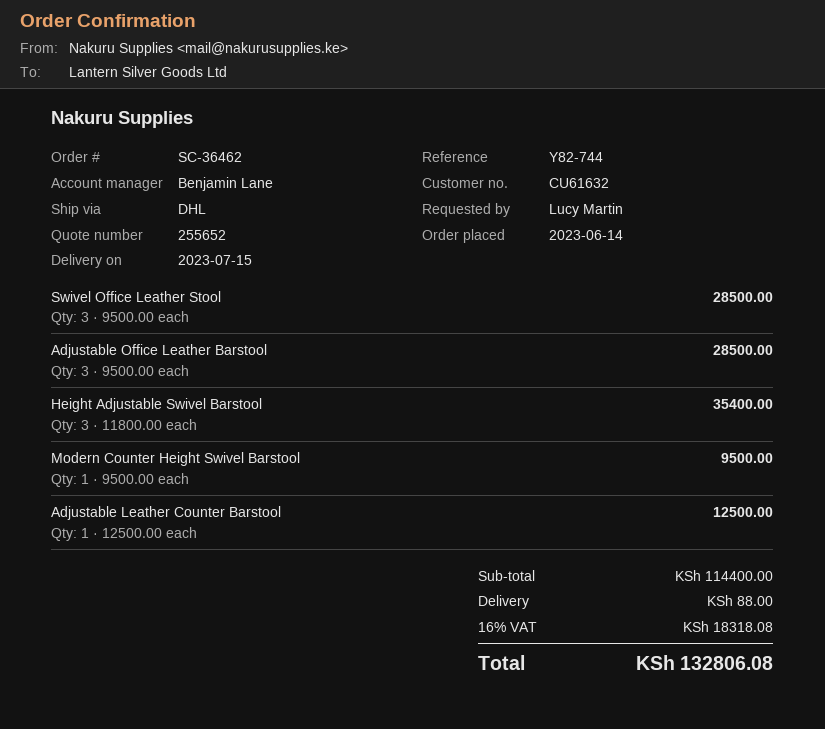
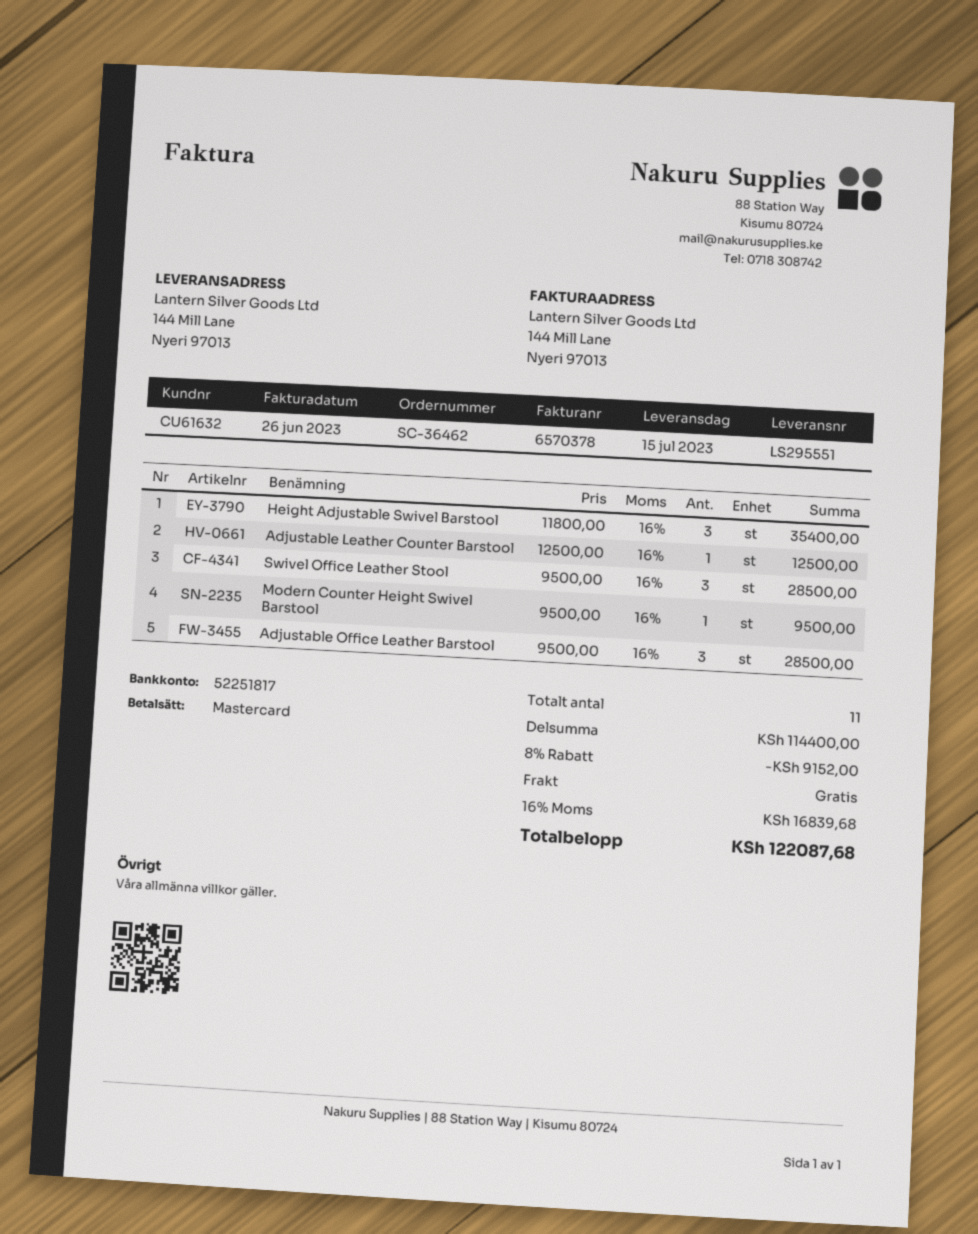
discount: none -> 8% = 9152.00
shipping: 88.00 -> 0.00
tax: 16% = 18318.08 -> 16% = 16839.68
total: 132806.08 -> 122087.68

